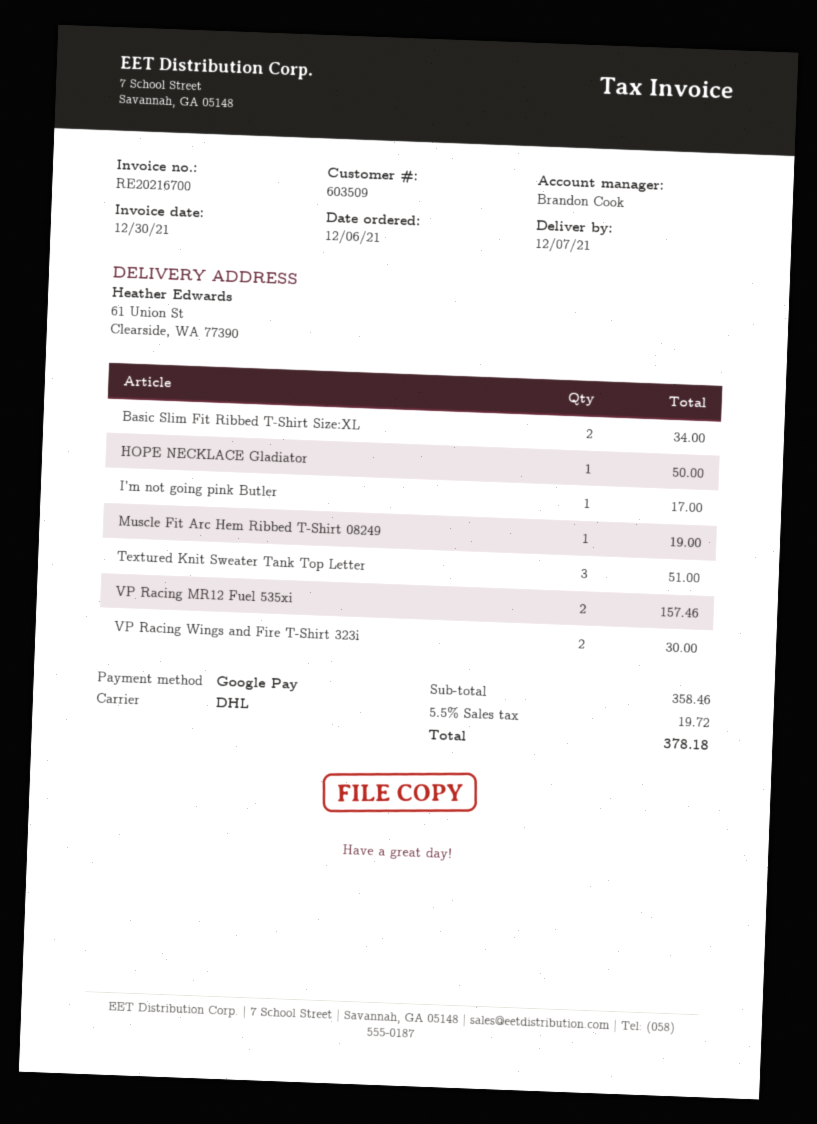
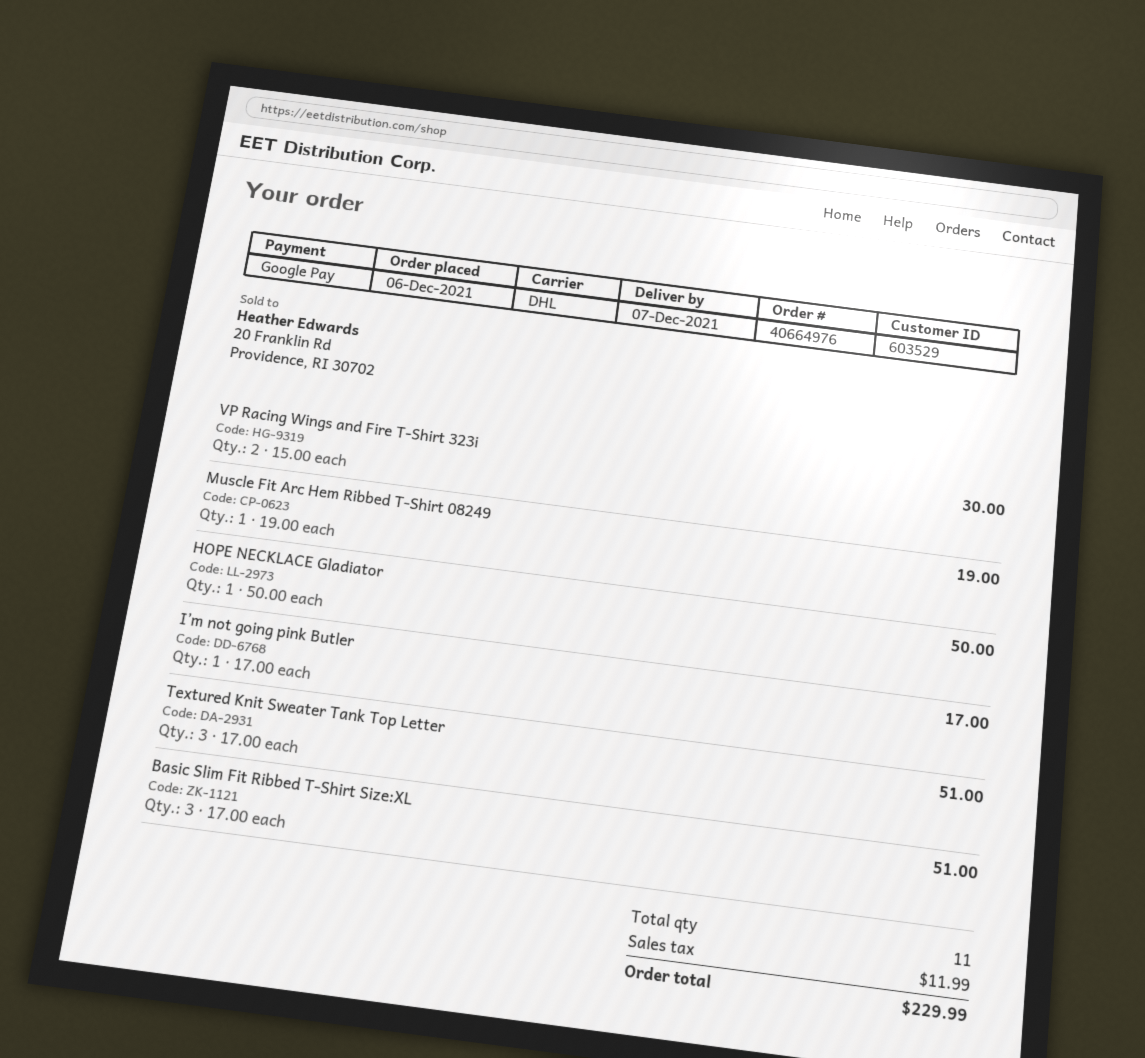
customer number: 603509 -> 603529
Basic Slim Fit Ribbed T-Shirt Size:XL: 2 for 34.00 -> 3 for 51.00
VP Racing MR12 Fuel 535xi: 2 for 157.46 -> none
tax: 19.72 -> 11.99
total: 378.18 -> 229.99

